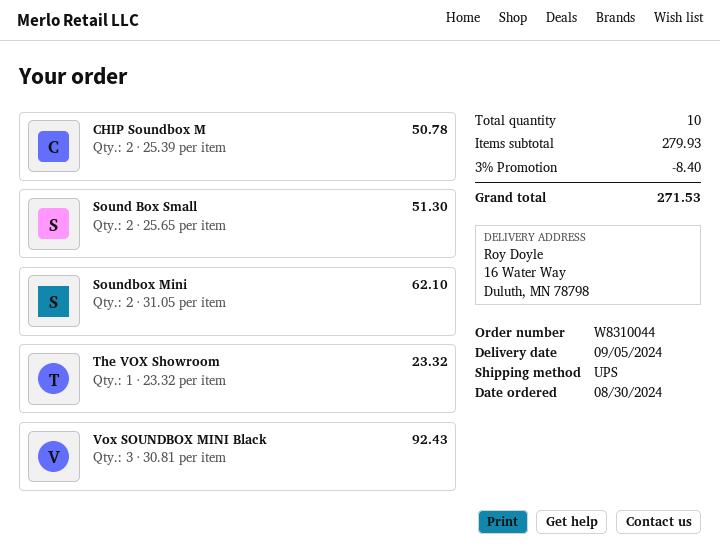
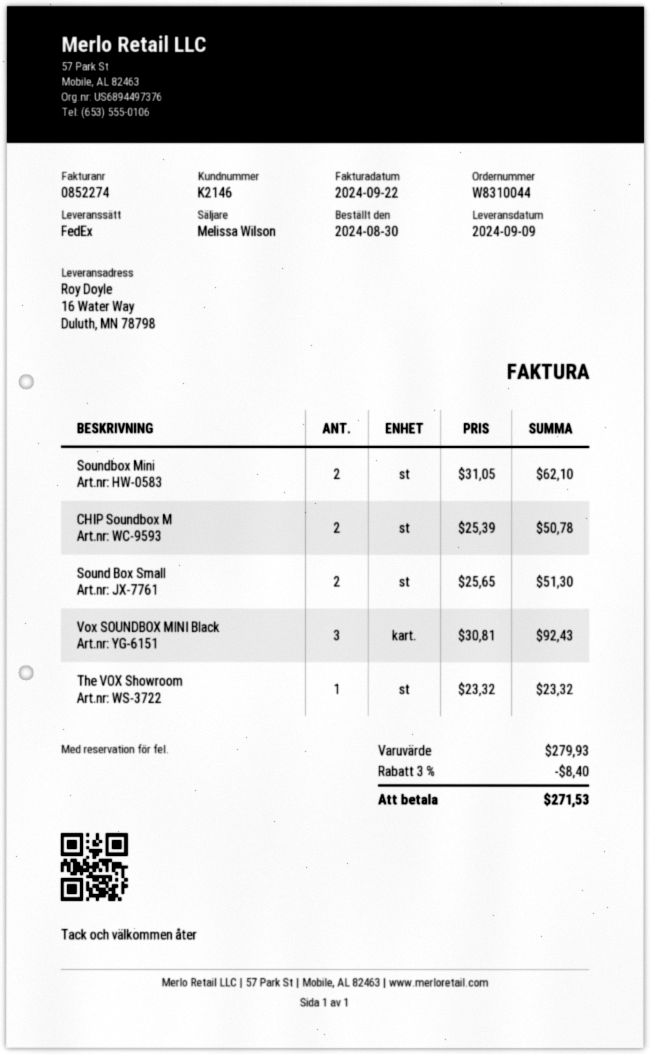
delivery date: 2024-09-05 -> 2024-09-09
shipping method: UPS -> FedEx

